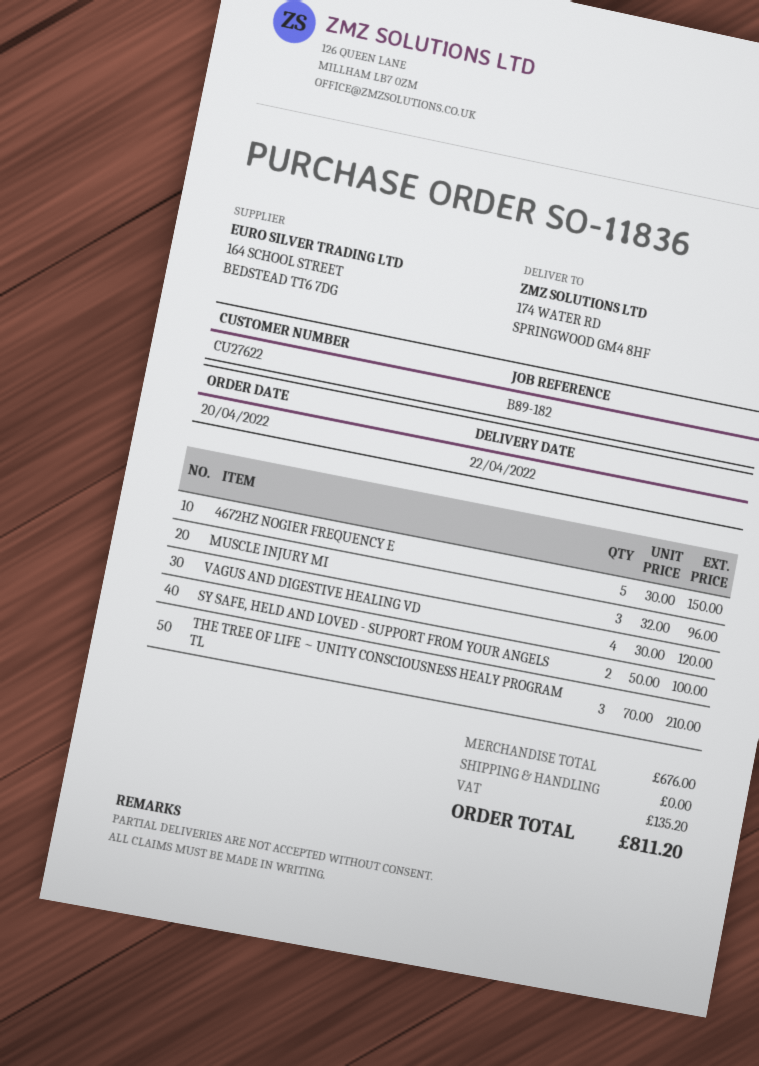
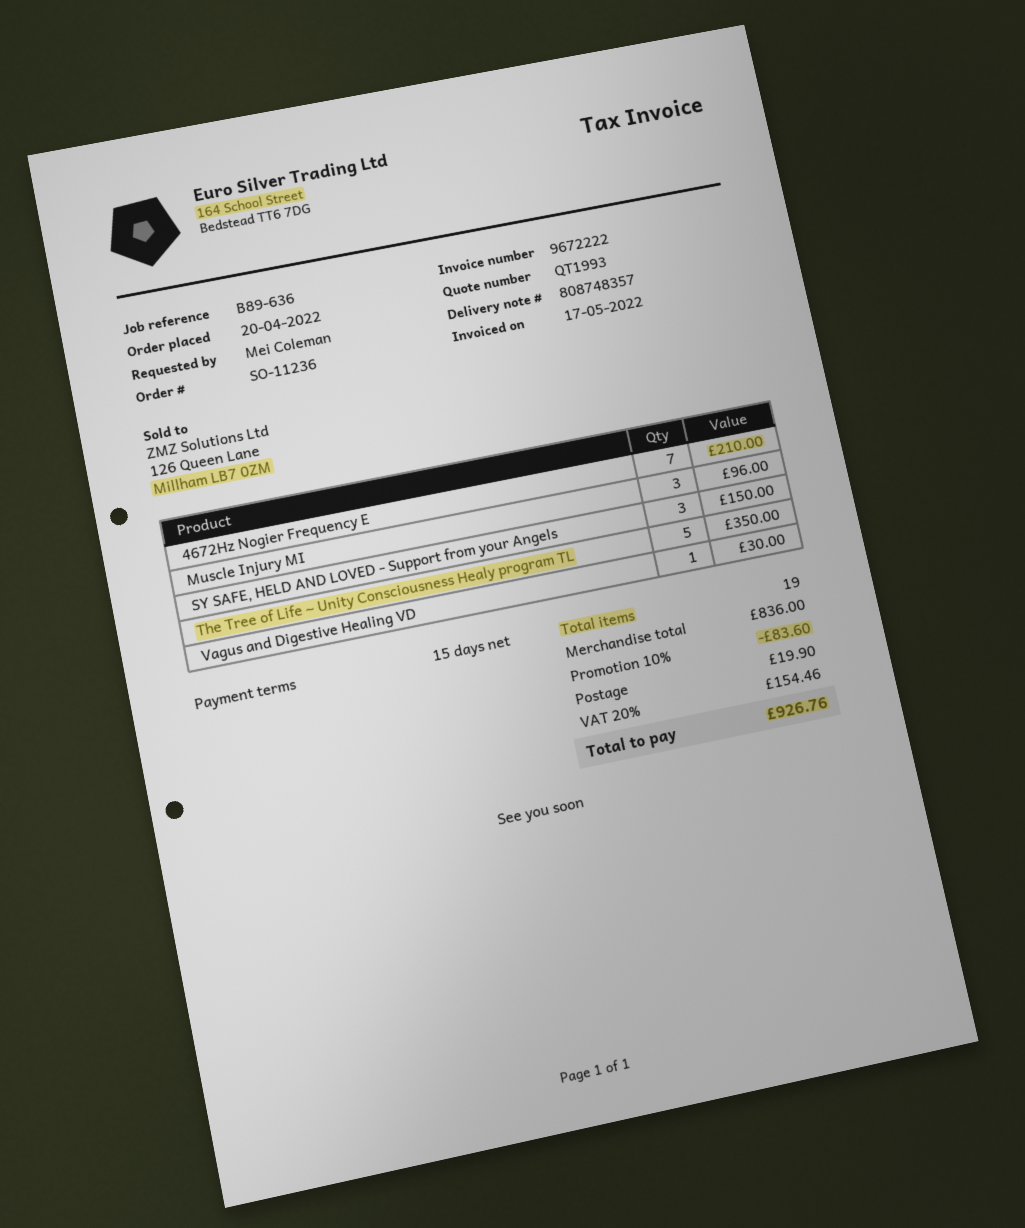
order number: SO-11836 -> SO-11236
reference: B89-182 -> B89-636
4672HZ NOGIER FREQUENCY E: 5 for 150.00 -> 7 for 210.00
VAGUS AND DIGESTIVE HEALING VD: 4 for 120.00 -> 1 for 30.00
SY SAFE, HELD AND LOVED - SUPPORT FROM YOUR ANGELS: 2 for 100.00 -> 3 for 150.00
THE TREE OF LIFE ~ UNITY CONSCIOUSNESS HEALY PROGRAM TL: 3 for 210.00 -> 5 for 350.00
subtotal: 676.00 -> 836.00
discount: none -> 10% = 83.60
shipping: 0.00 -> 19.90
tax: 135.20 -> 154.46
total: 811.20 -> 926.76

